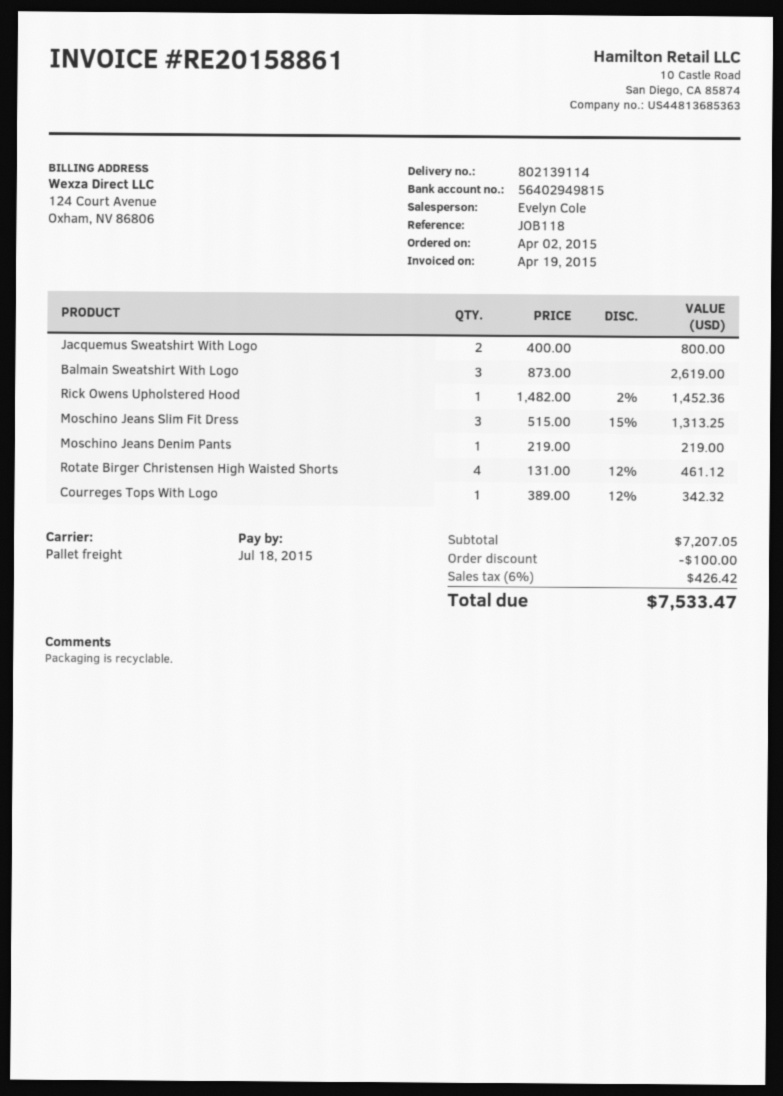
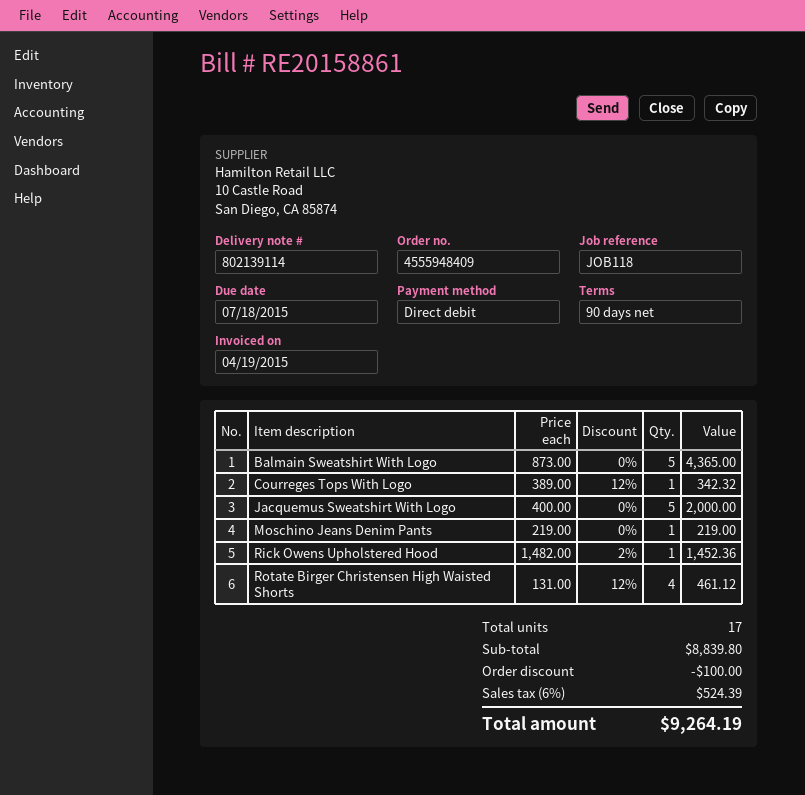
Jacquemus Sweatshirt With Logo: 2 x 400.00 = 800.00 -> 5 x 400.00 = 2000.00
Balmain Sweatshirt With Logo: 3 x 873.00 = 2619.00 -> 5 x 873.00 = 4365.00
Moschino Jeans Slim Fit Dress: 3 x 515.00 - 15% = 1313.25 -> none
subtotal: 7207.05 -> 8839.80
tax: 6% = 426.42 -> 6% = 524.39
total: 7533.47 -> 9264.19

